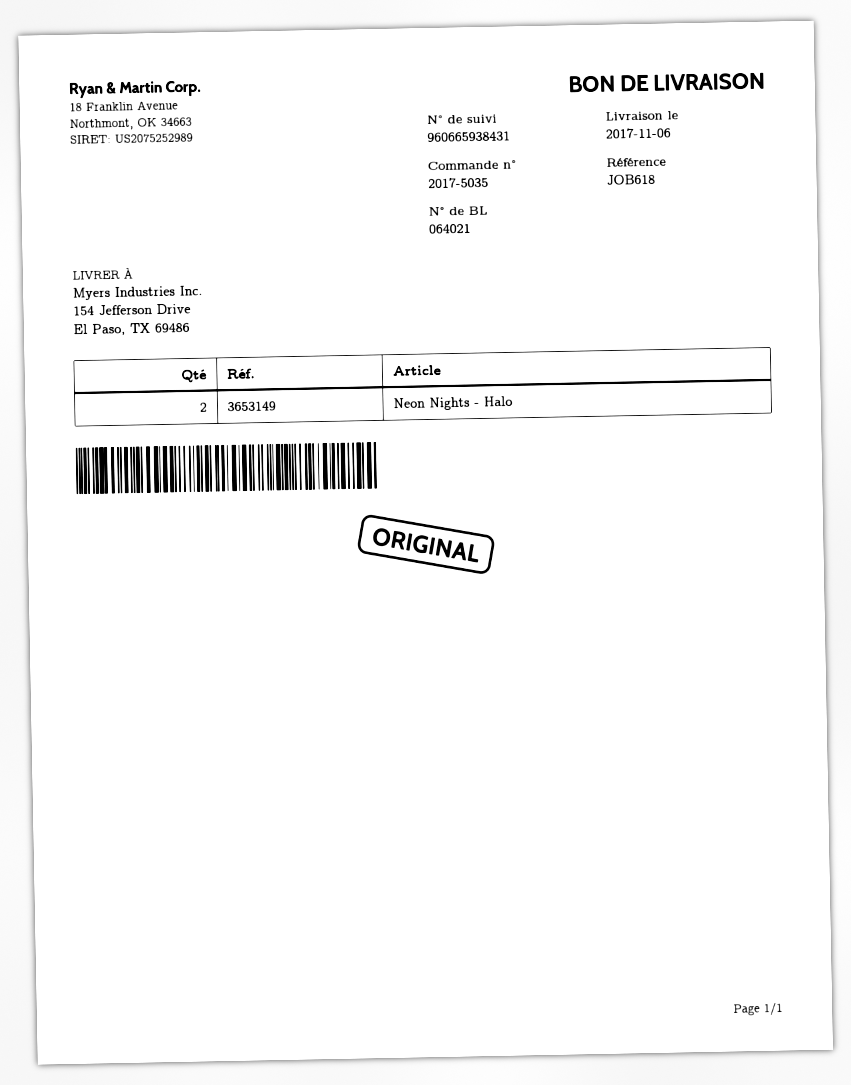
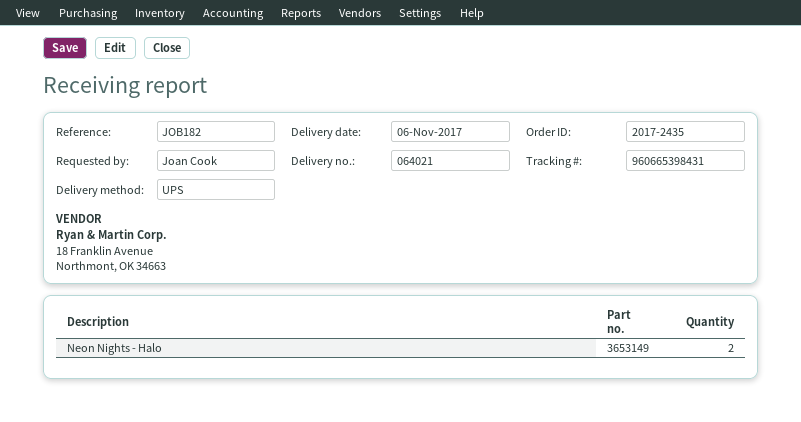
order number: 2017-5035 -> 2017-2435
reference: JOB618 -> JOB182
tracking number: 960665938431 -> 960665398431

